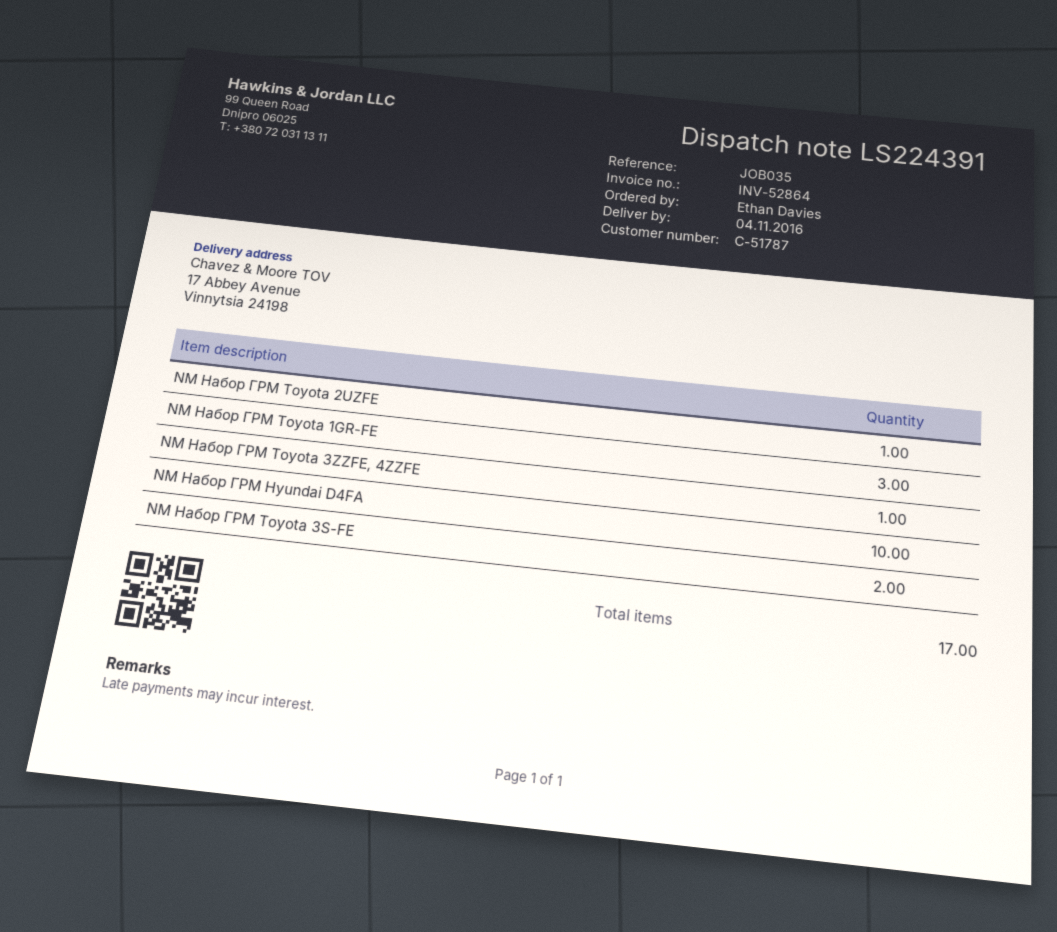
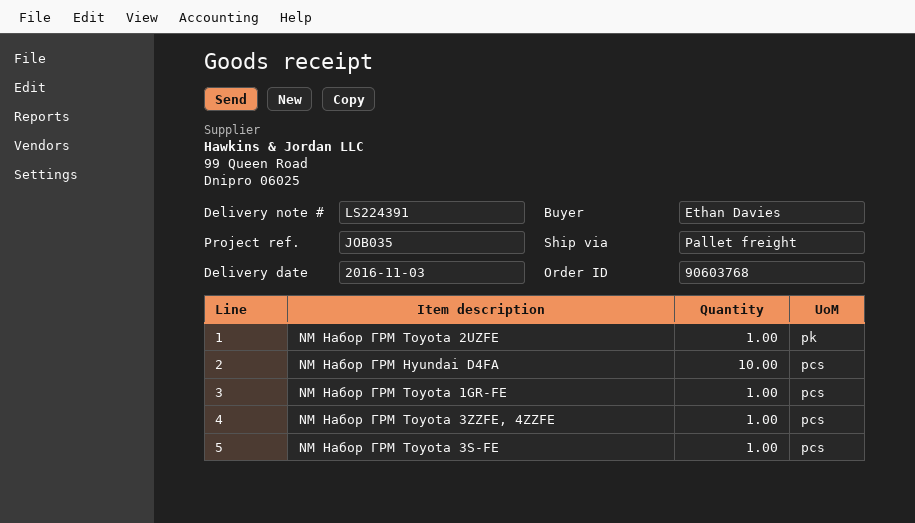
delivery date: 2016-11-04 -> 2016-11-03
NM Набор ГРМ Toyota 1GR-FE: 3 -> 1
NM Набор ГРМ Toyota 3S-FE: 2 -> 1

